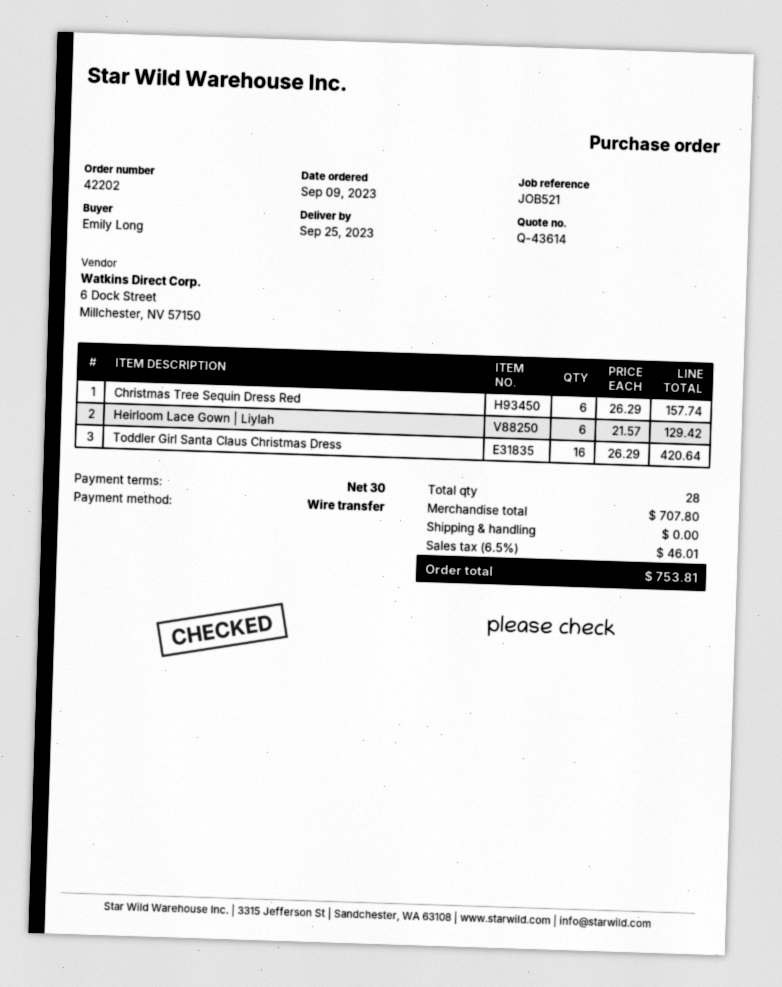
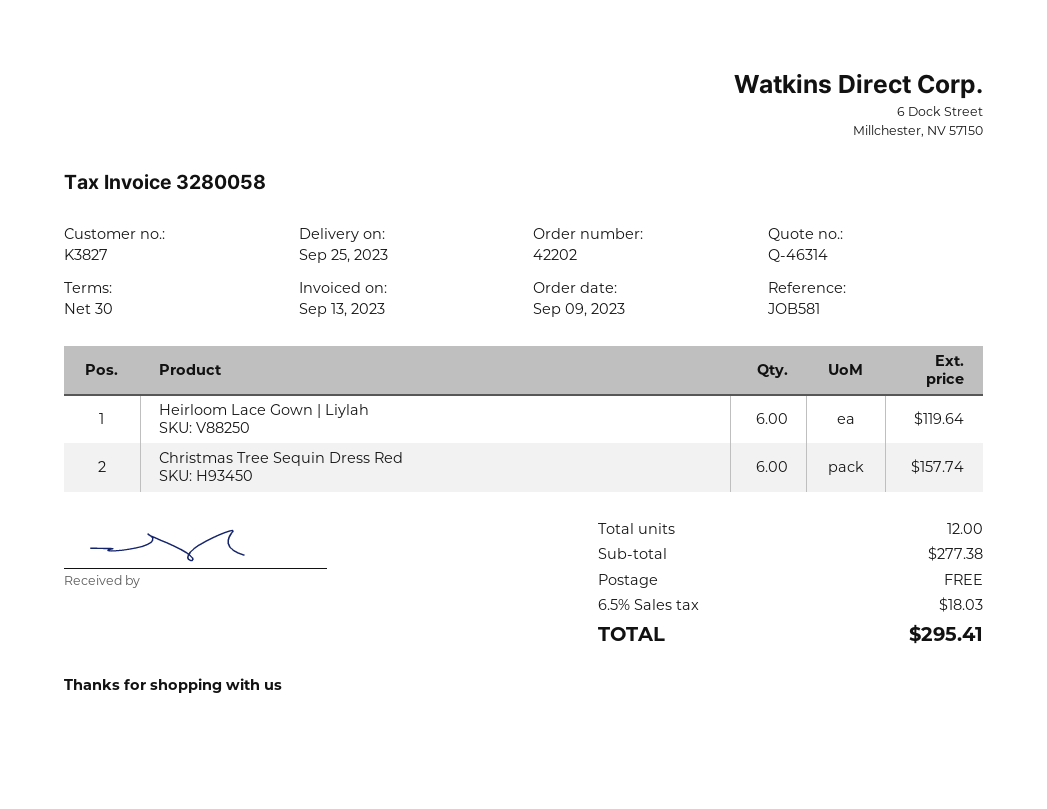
quote number: Q-43614 -> Q-46314
reference: JOB521 -> JOB581
Heirloom Lace Gown | Liylah: 6 for 129.42 -> 6 for 119.64
Toddler Girl Santa Claus Christmas Dress: 16 for 420.64 -> none
total quantity: 28 -> 12
subtotal: 707.80 -> 277.38
tax: 6.5% = 46.01 -> 6.5% = 18.03
total: 753.81 -> 295.41

